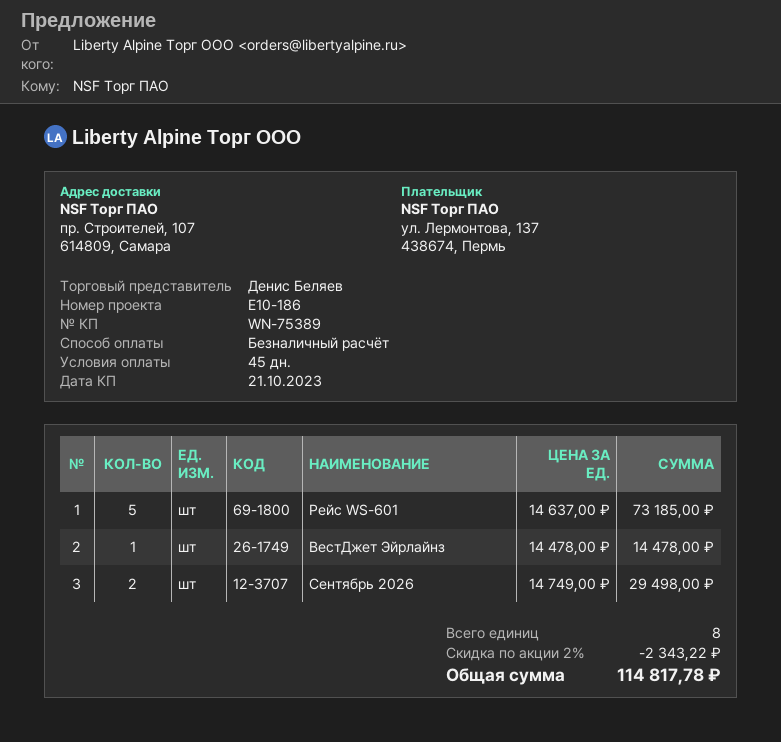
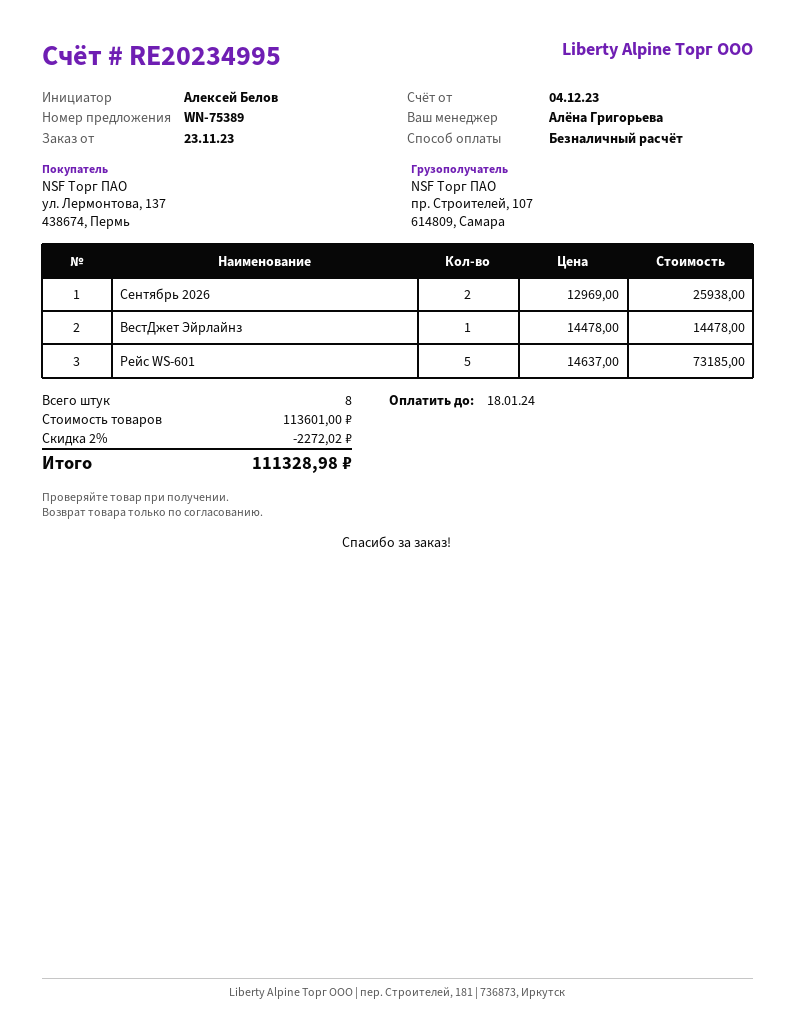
sales rep: Денис Беляев -> Алёна Григорьева
Сентябрь 2026: 2 x 14749.00 = 29498.00 -> 2 x 12969.00 = 25938.00
discount: 2% = 2343.22 -> 2% = 2272.02
total: 114817.78 -> 111328.98

